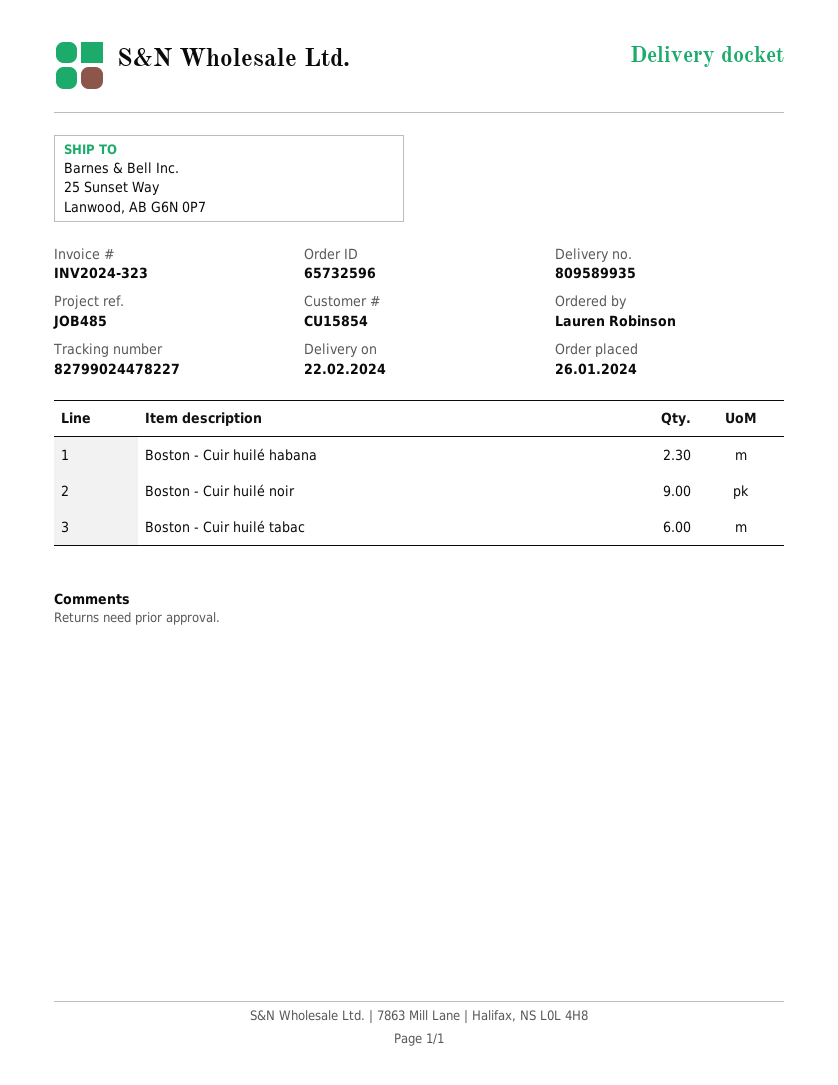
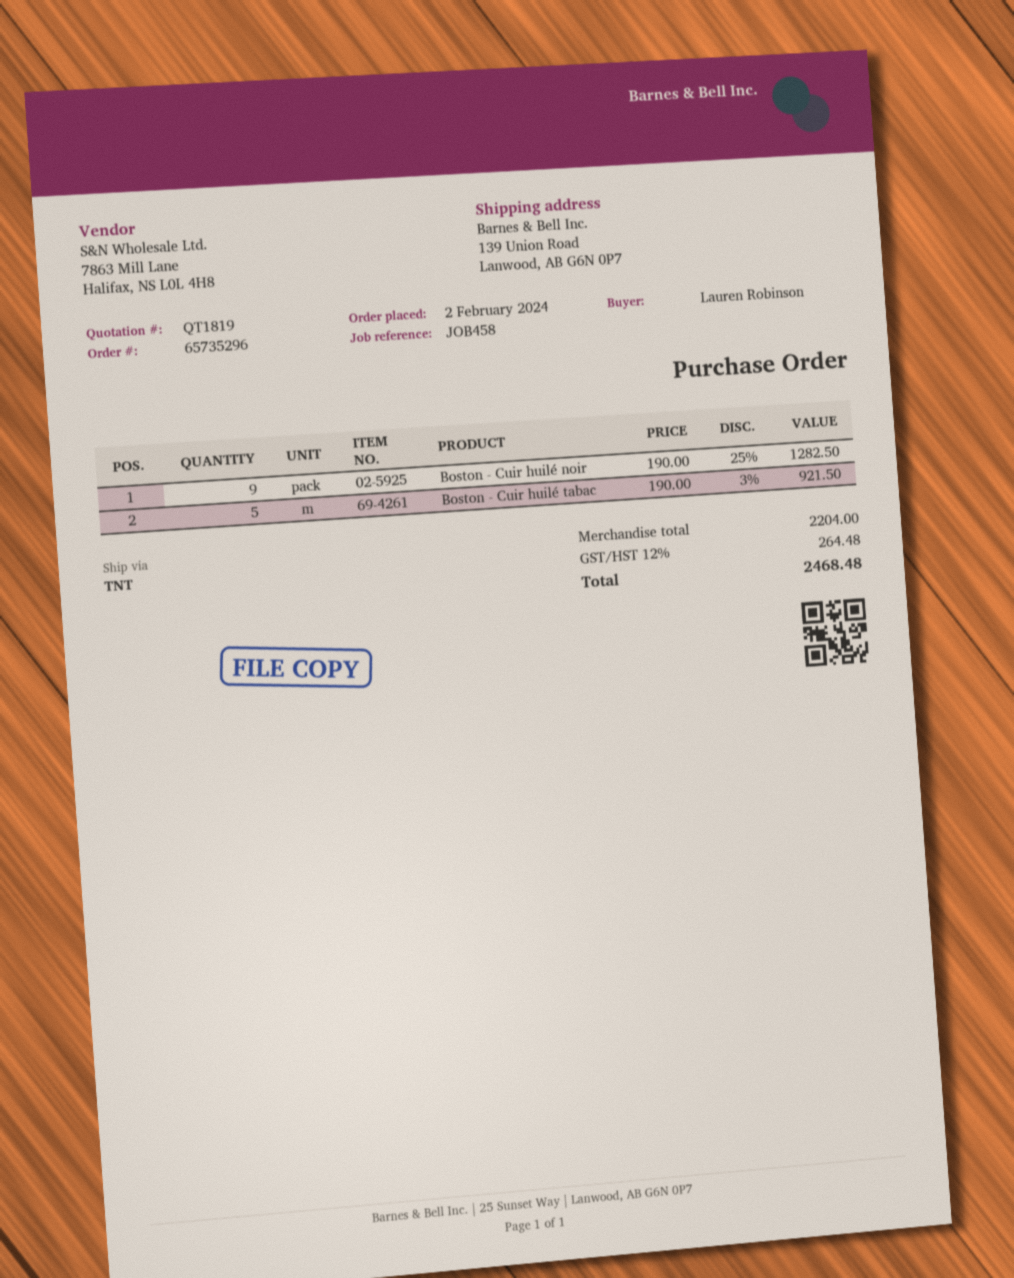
order number: 65732596 -> 65735296
order date: 2024-01-26 -> 2024-02-02
reference: JOB485 -> JOB458
ship to: 25 Sunset Way, Lanwood, AB G6N 0P7 -> 139 Union Road, Lanwood, AB G6N 0P7
Boston - Cuir huilé habana: 2.3 -> none
Boston - Cuir huilé tabac: 6 -> 5

